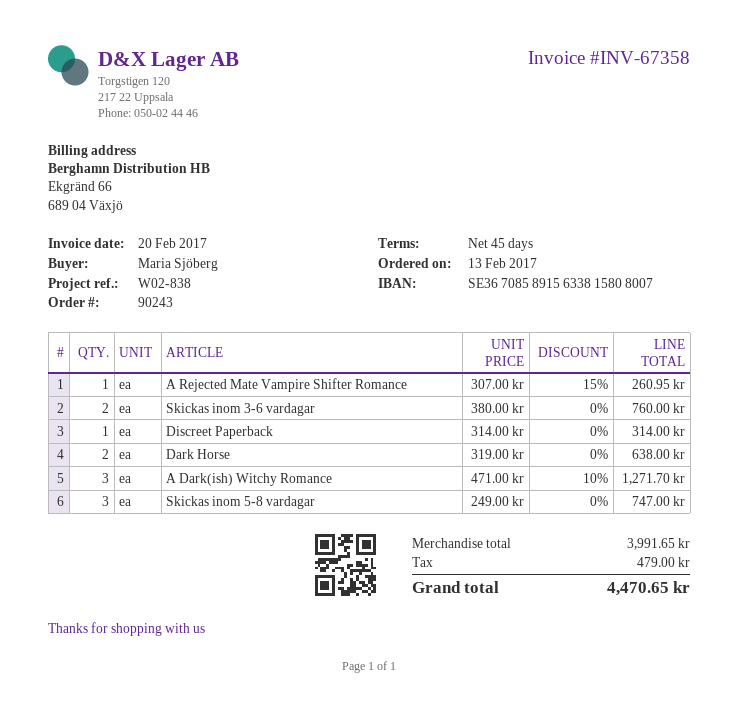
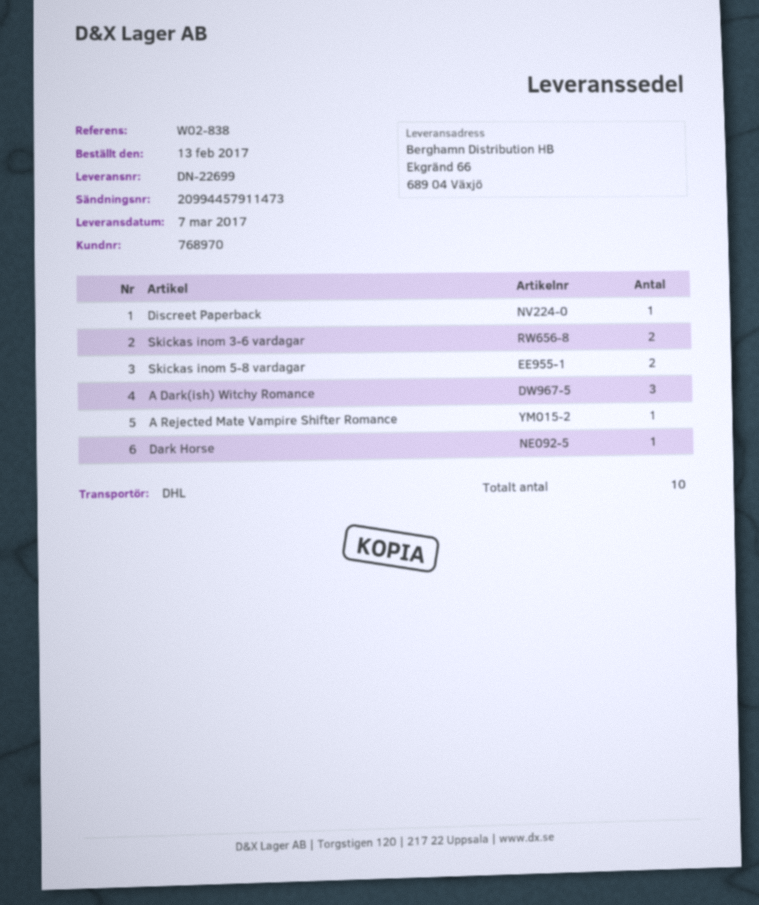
Dark Horse: 2 -> 1
Skickas inom 5-8 vardagar: 3 -> 2

